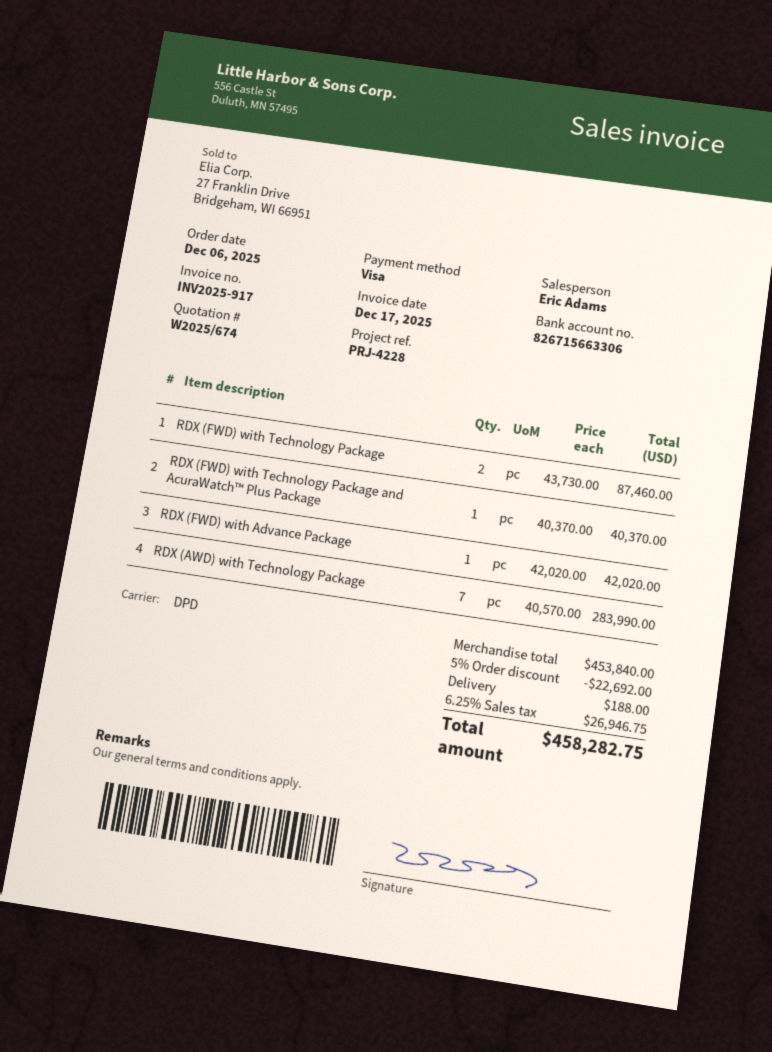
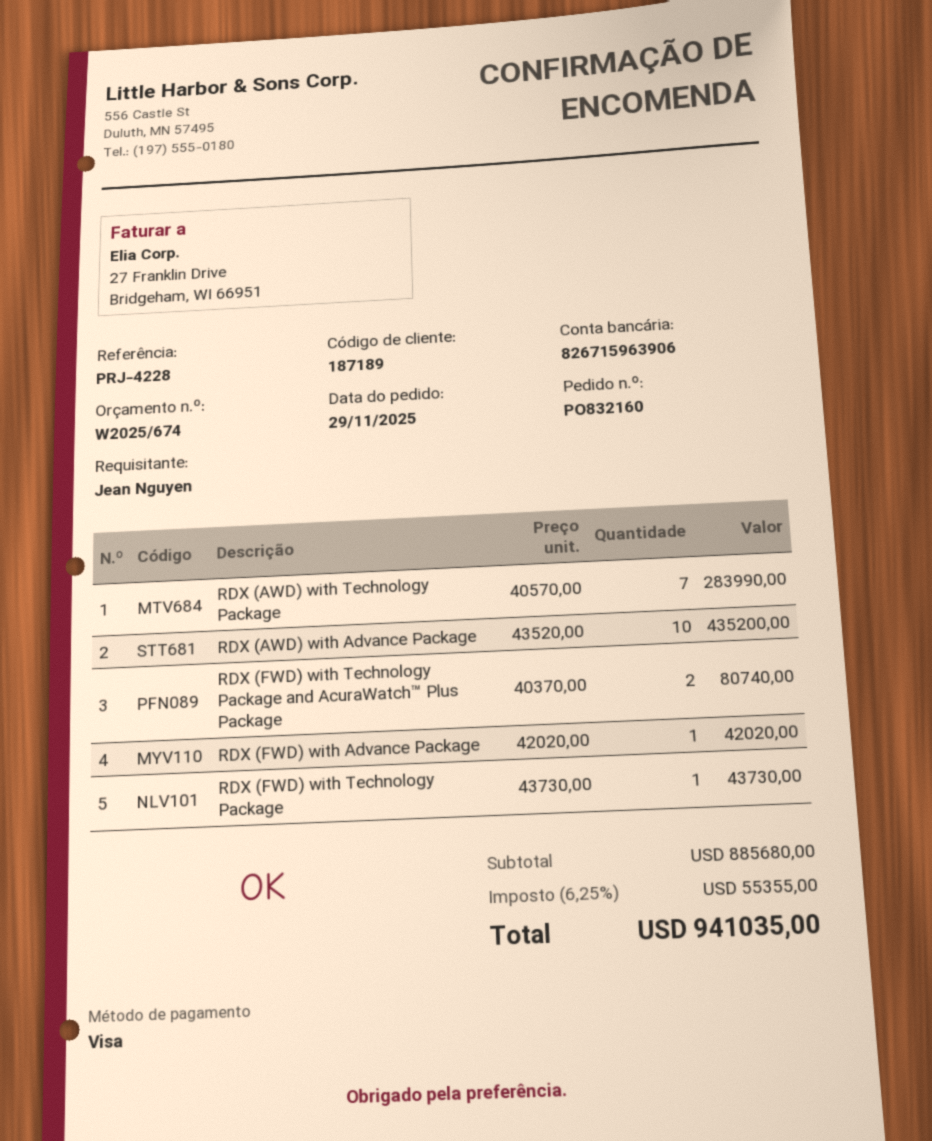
order date: 2025-12-06 -> 2025-11-29
bank account: 826715663306 -> 826715963906
RDX (FWD) with Technology Package: 2 x 43730.00 = 87460.00 -> 1 x 43730.00 = 43730.00
RDX (FWD) with Technology Package and AcuraWatch™ Plus Package: 1 x 40370.00 = 40370.00 -> 2 x 40370.00 = 80740.00
RDX (AWD) with Advance Package: none -> 10 x 43520.00 = 435200.00
subtotal: 453840.00 -> 885680.00
discount: 5% = 22692.00 -> none
shipping: 188.00 -> none
tax: 6.25% = 26946.75 -> 6.25% = 55355.00
total: 458282.75 -> 941035.00

